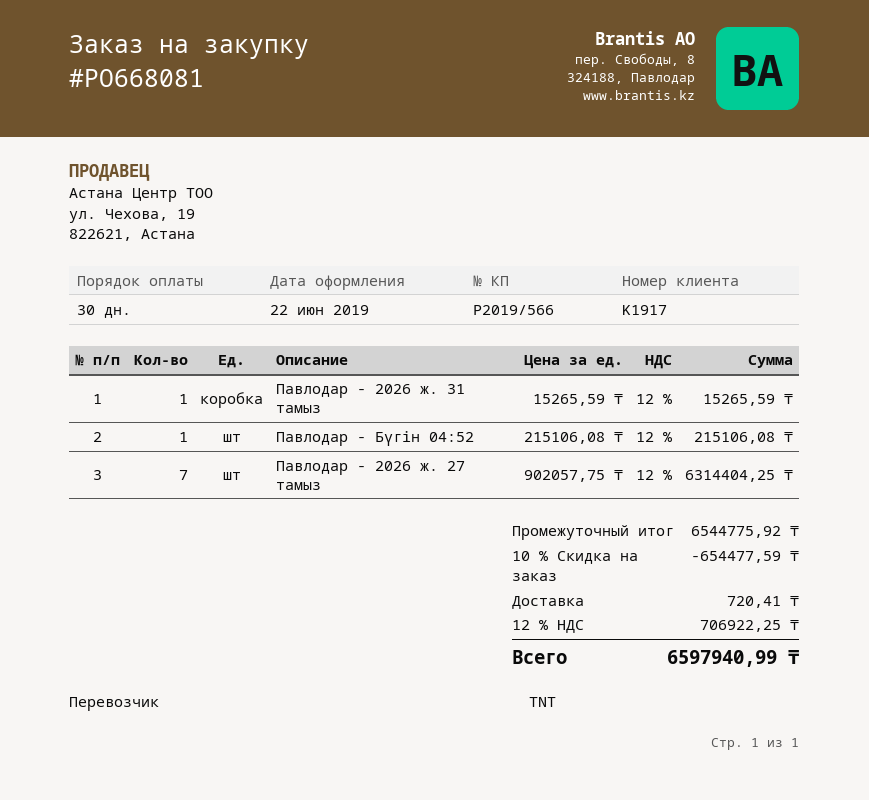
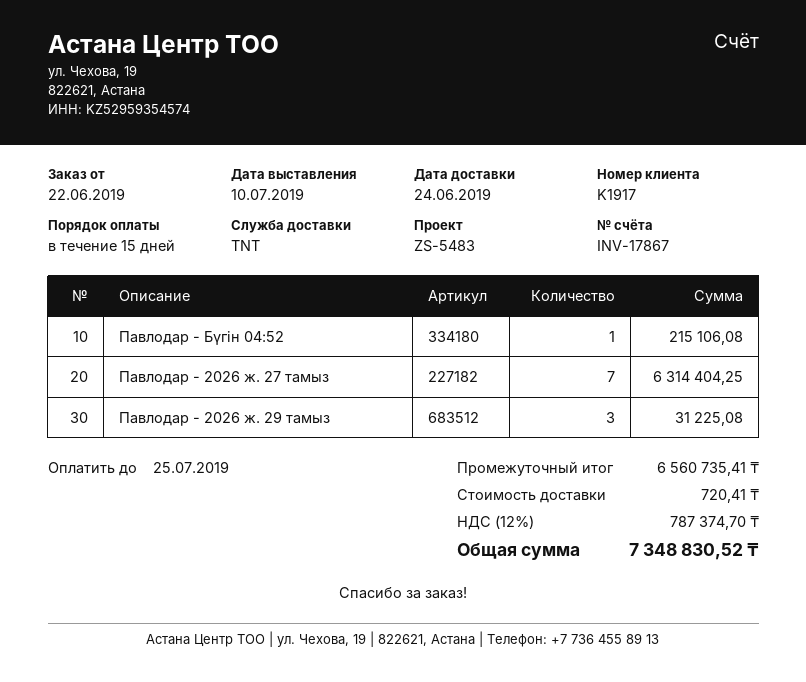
payment terms: 30 days -> 15 days
Павлодар - 2026 ж. 31 тамыз: 1 for 15265.59 -> none
Павлодар - 2026 ж. 29 тамыз: none -> 3 for 31225.08
subtotal: 6544775.92 -> 6560735.41
discount: 10% = 654477.59 -> none
tax: 12% = 706922.25 -> 12% = 787374.70
total: 6597940.99 -> 7348830.52

